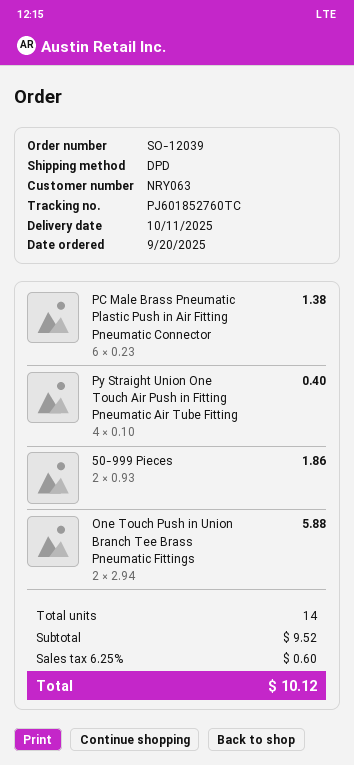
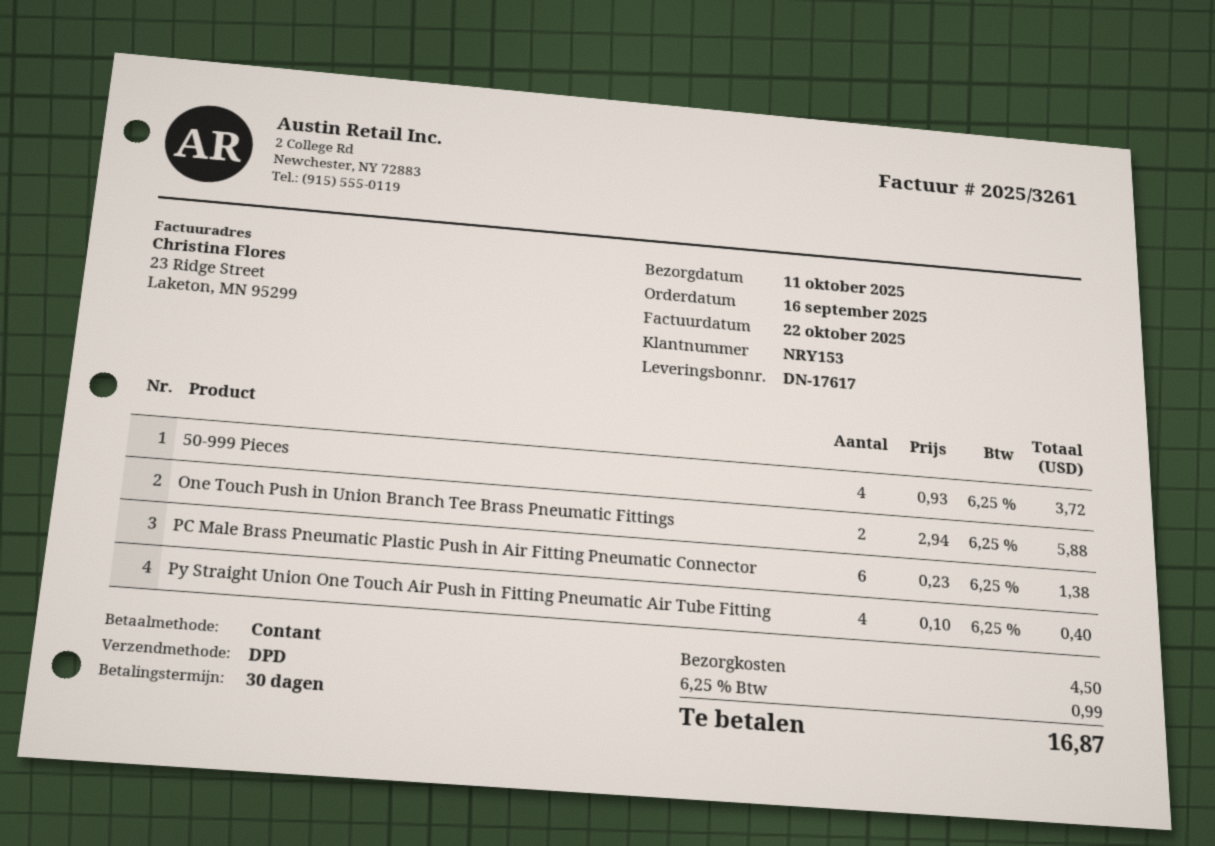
order date: 2025-09-20 -> 2025-09-16
customer number: NRY063 -> NRY153
50-999 Pieces: 2 x 0.93 = 1.86 -> 4 x 0.93 = 3.72
shipping: none -> 4.50
tax: 6.25% = 0.60 -> 6.25% = 0.99
total: 10.12 -> 16.87

